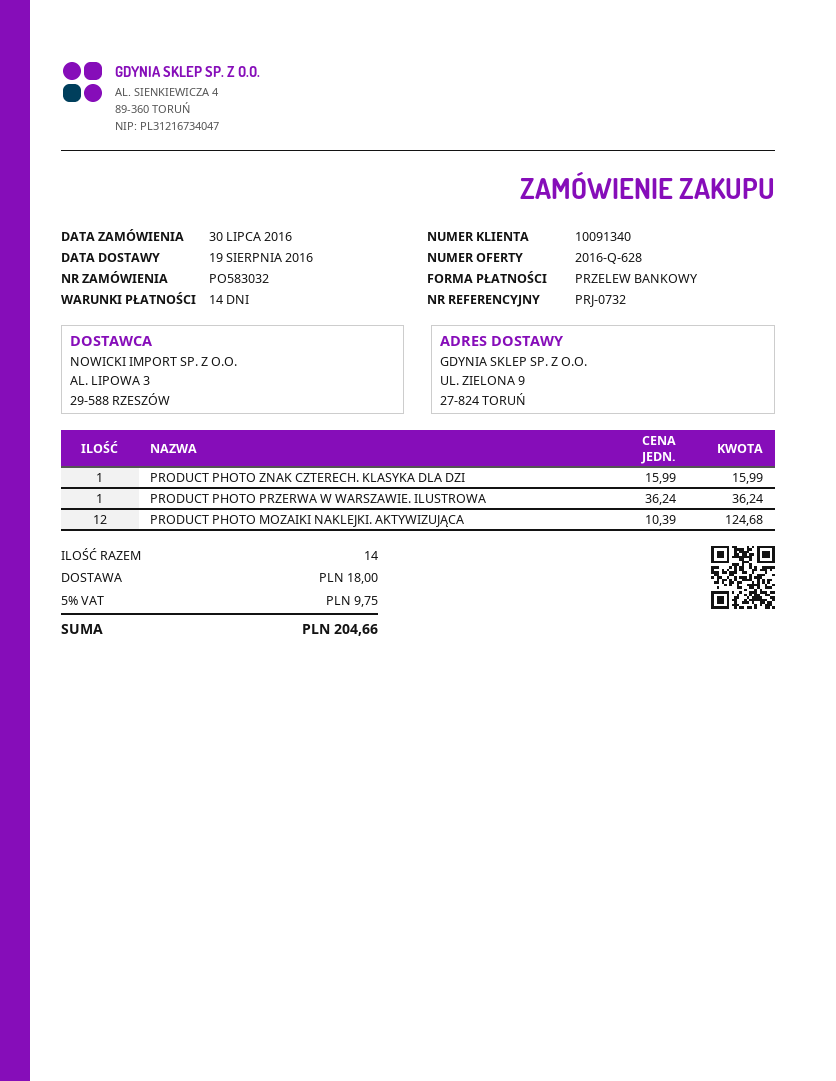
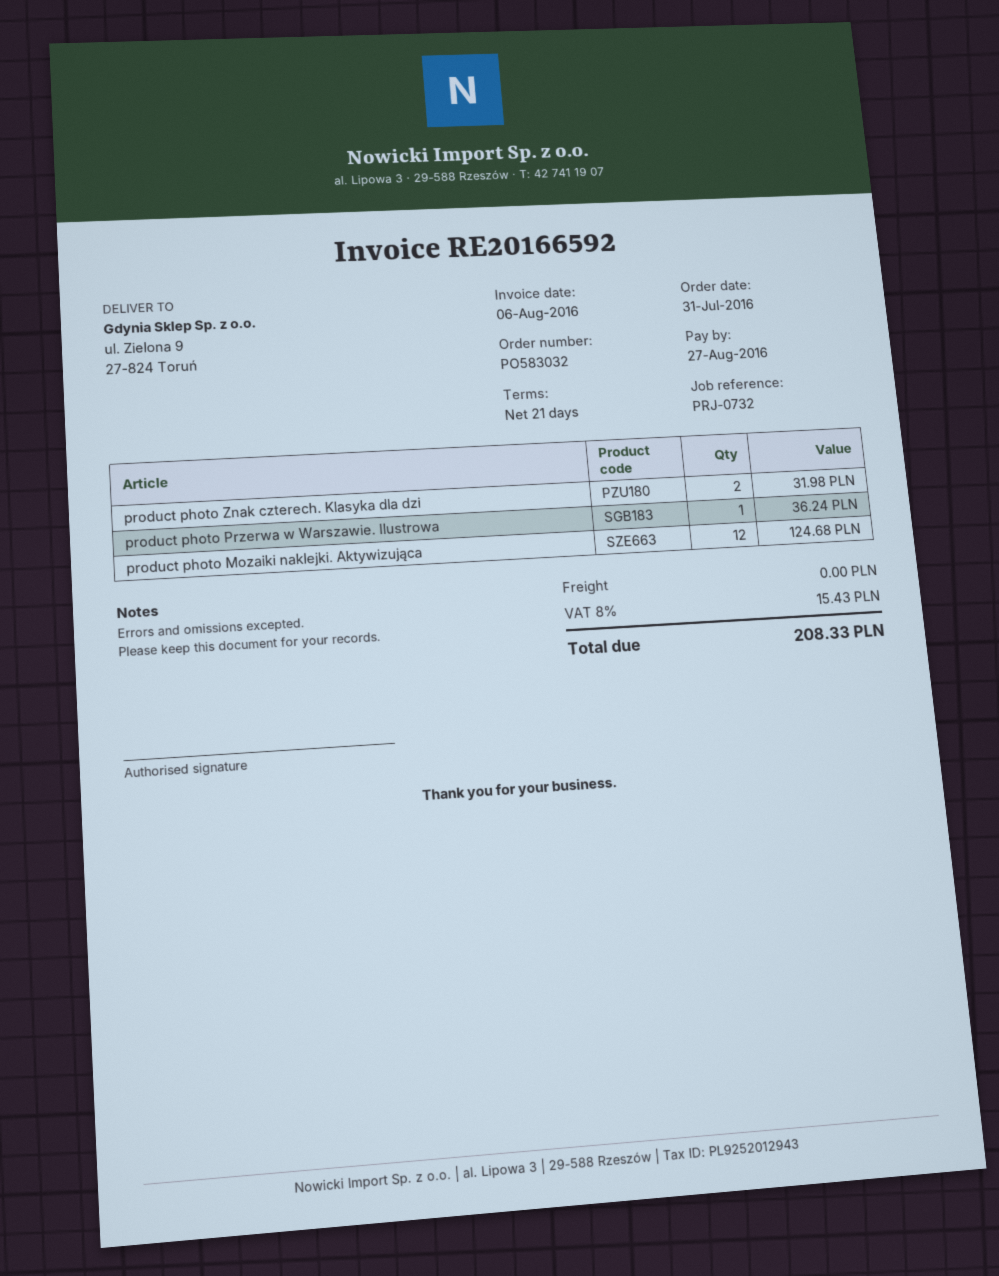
order date: 2016-07-30 -> 2016-07-31
payment terms: 14 days -> 21 days
PRODUCT PHOTO ZNAK CZTERECH. KLASYKA DLA DZI: 1 for 15.99 -> 2 for 31.98
shipping: 18.00 -> 0.00
tax: 5% = 9.75 -> 8% = 15.43
total: 204.66 -> 208.33

